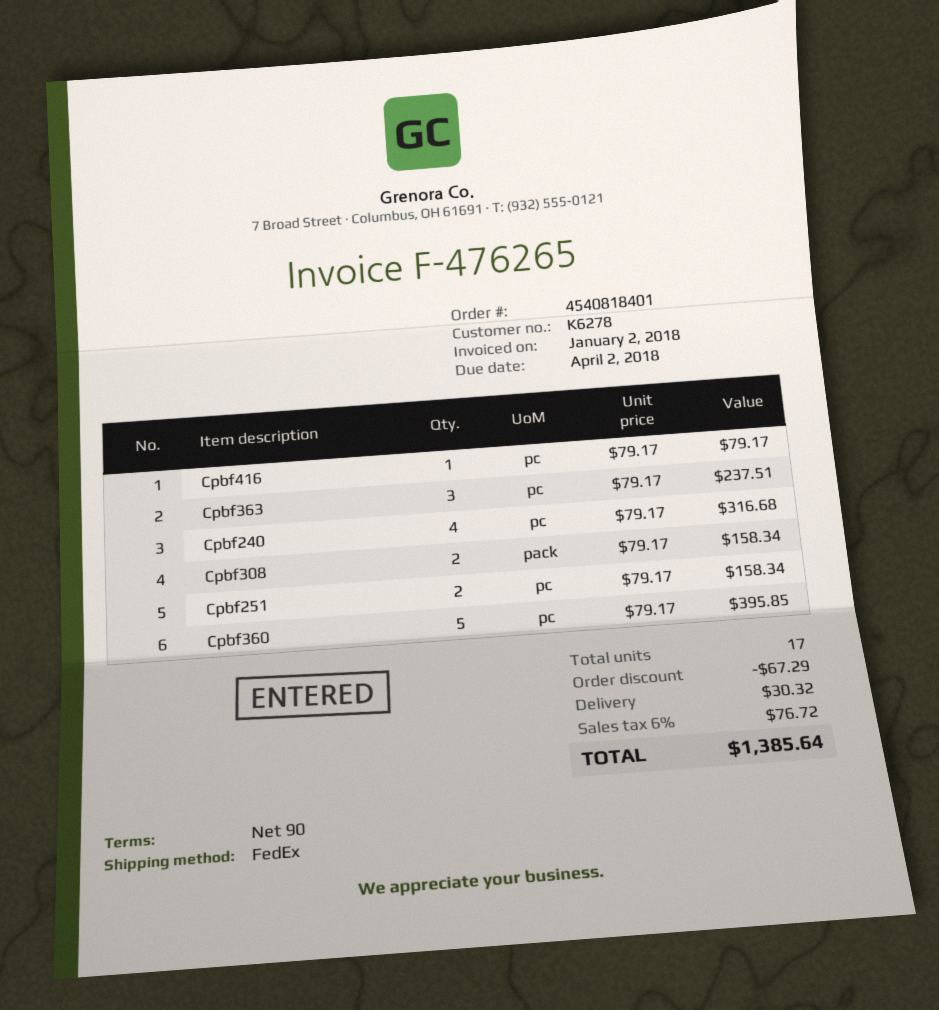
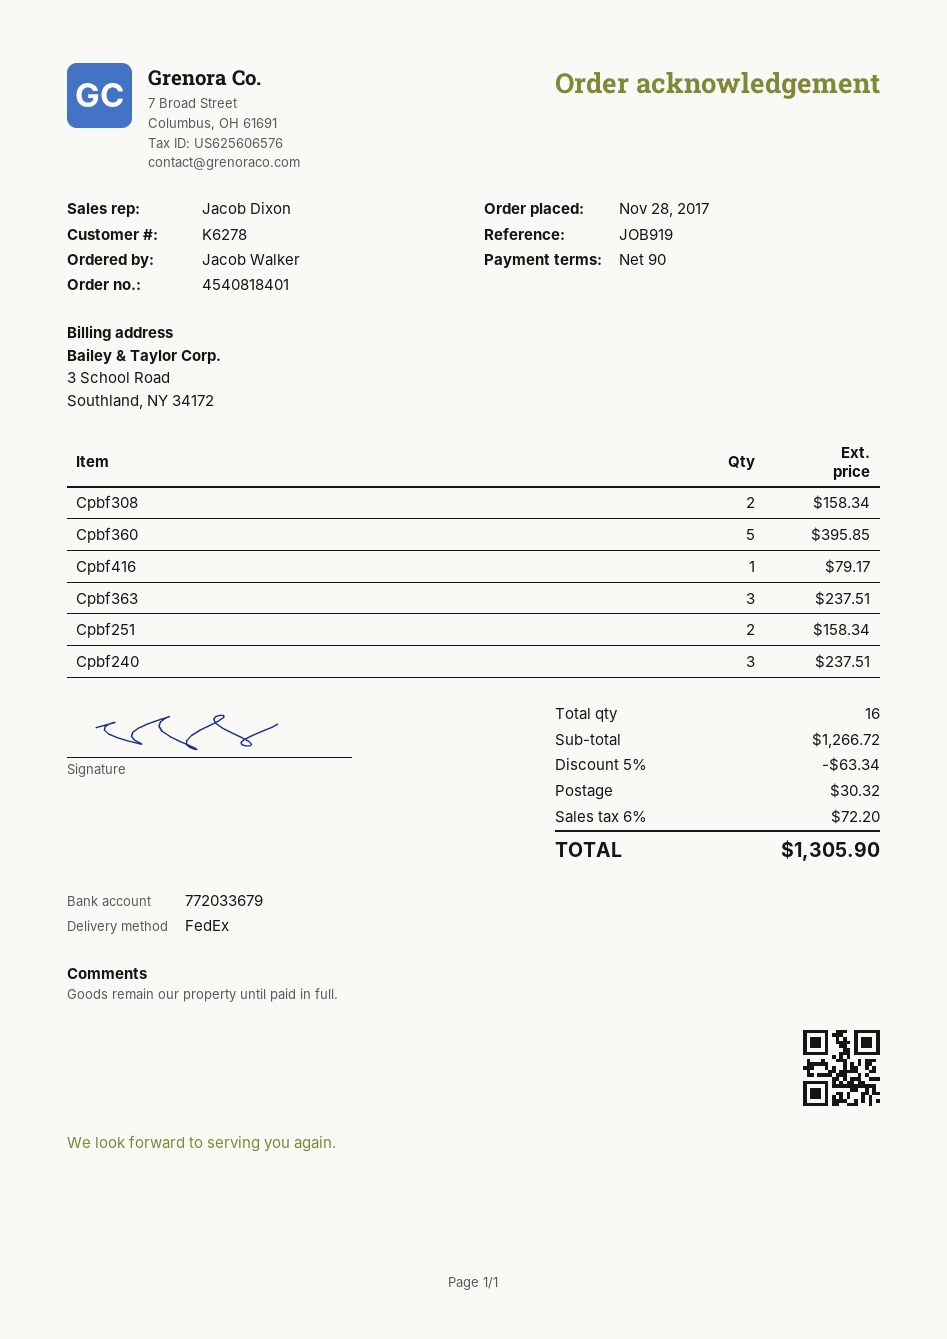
Cpbf240: 4 for 316.68 -> 3 for 237.51
total quantity: 17 -> 16
discount: 67.29 -> 63.34
tax: 6% = 76.72 -> 6% = 72.20
total: 1385.64 -> 1305.90

